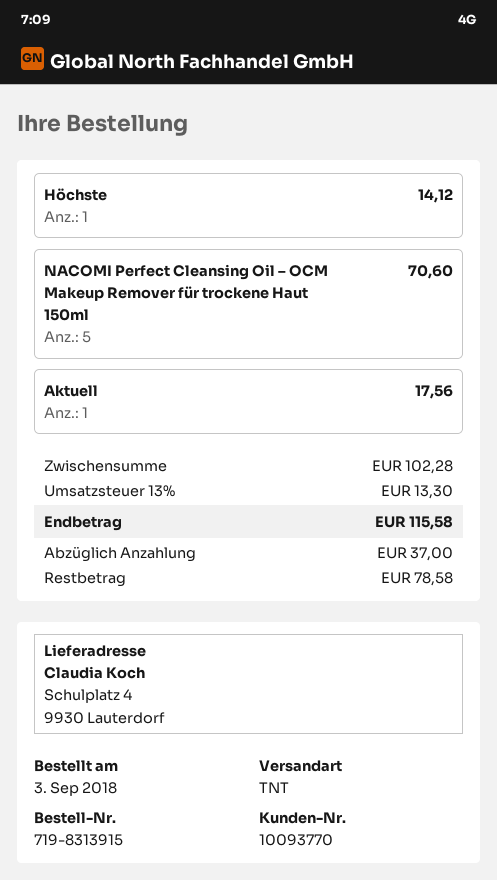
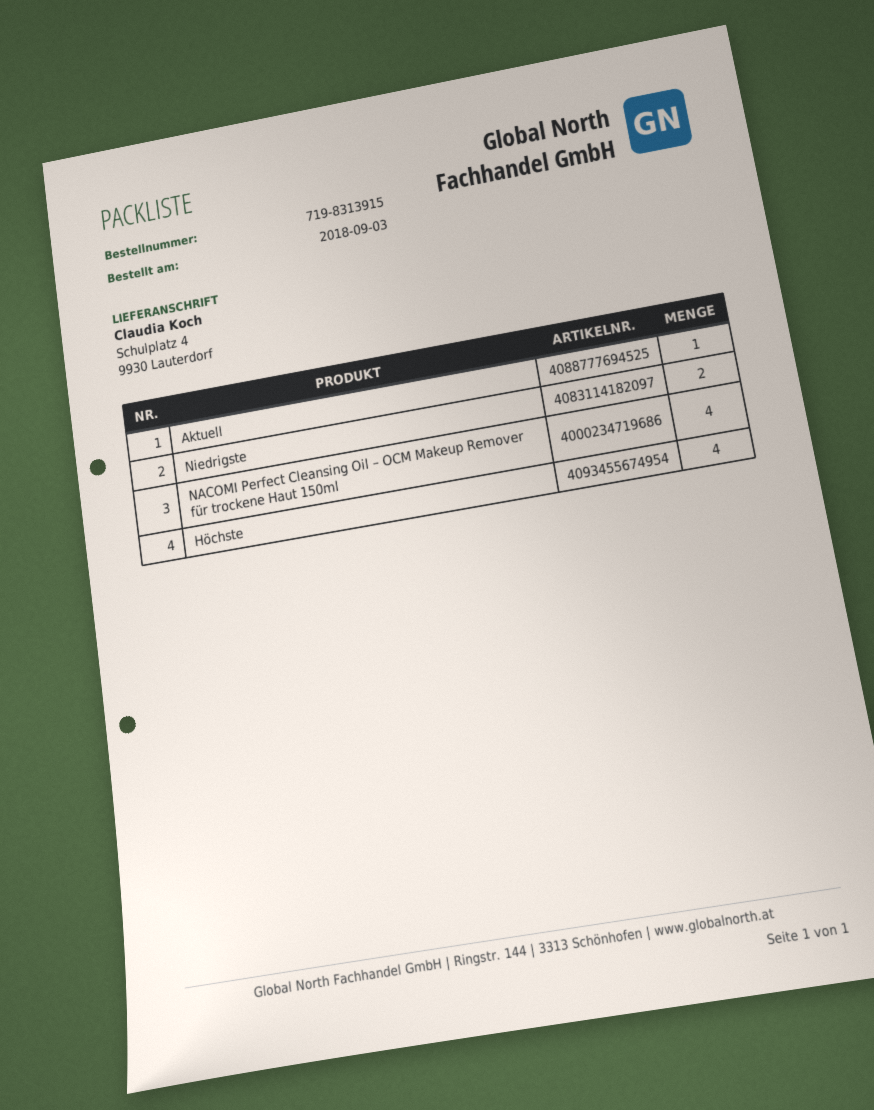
Höchste: 1 -> 4
NACOMI Perfect Cleansing Oil – OCM Makeup Remover für trockene Haut 150ml: 5 -> 4
Niedrigste: none -> 2

